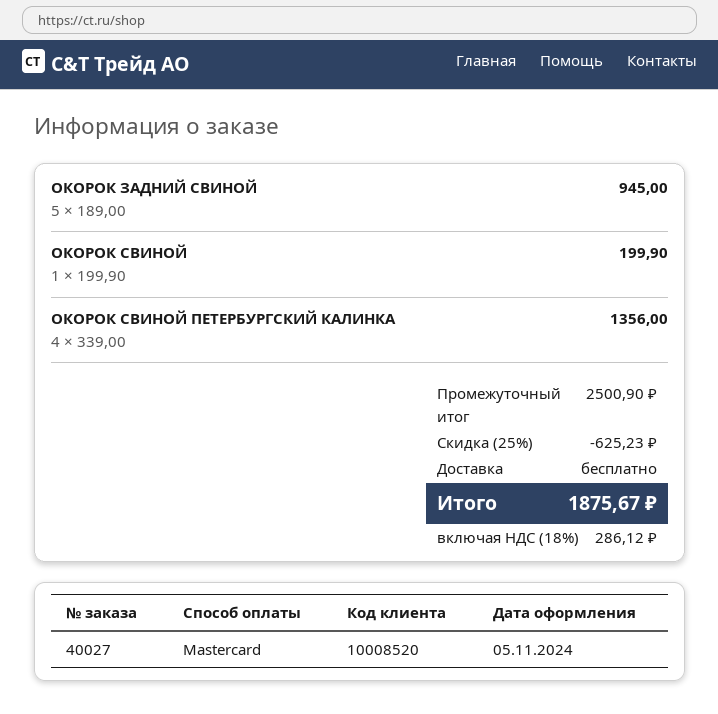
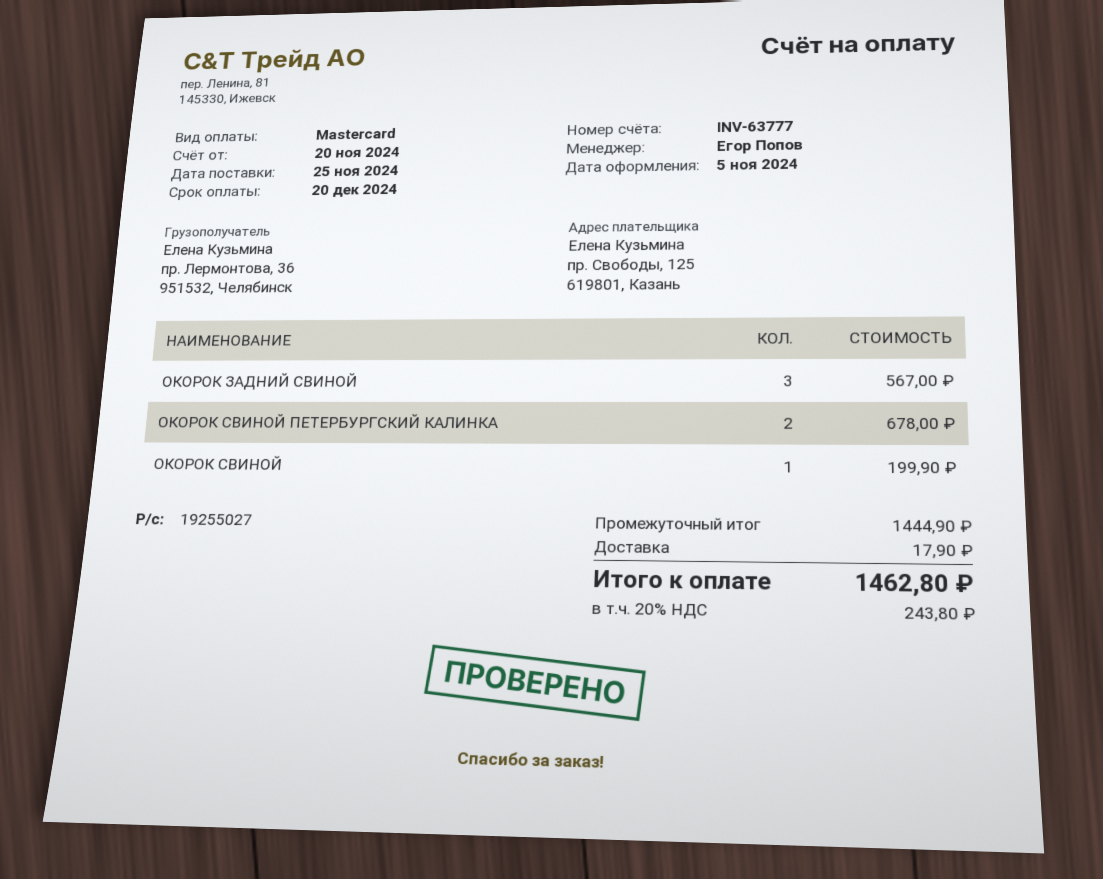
ОКОРОК ЗАДНИЙ СВИНОЙ: 5 for 945.00 -> 3 for 567.00
ОКОРОК СВИНОЙ ПЕТЕРБУРГСКИЙ КАЛИНКА: 4 for 1356.00 -> 2 for 678.00
subtotal: 2500.90 -> 1444.90
discount: 25% = 625.23 -> none
shipping: 0.00 -> 17.90
tax: 18% = 286.12 -> 20% = 243.80
total: 1875.67 -> 1462.80

